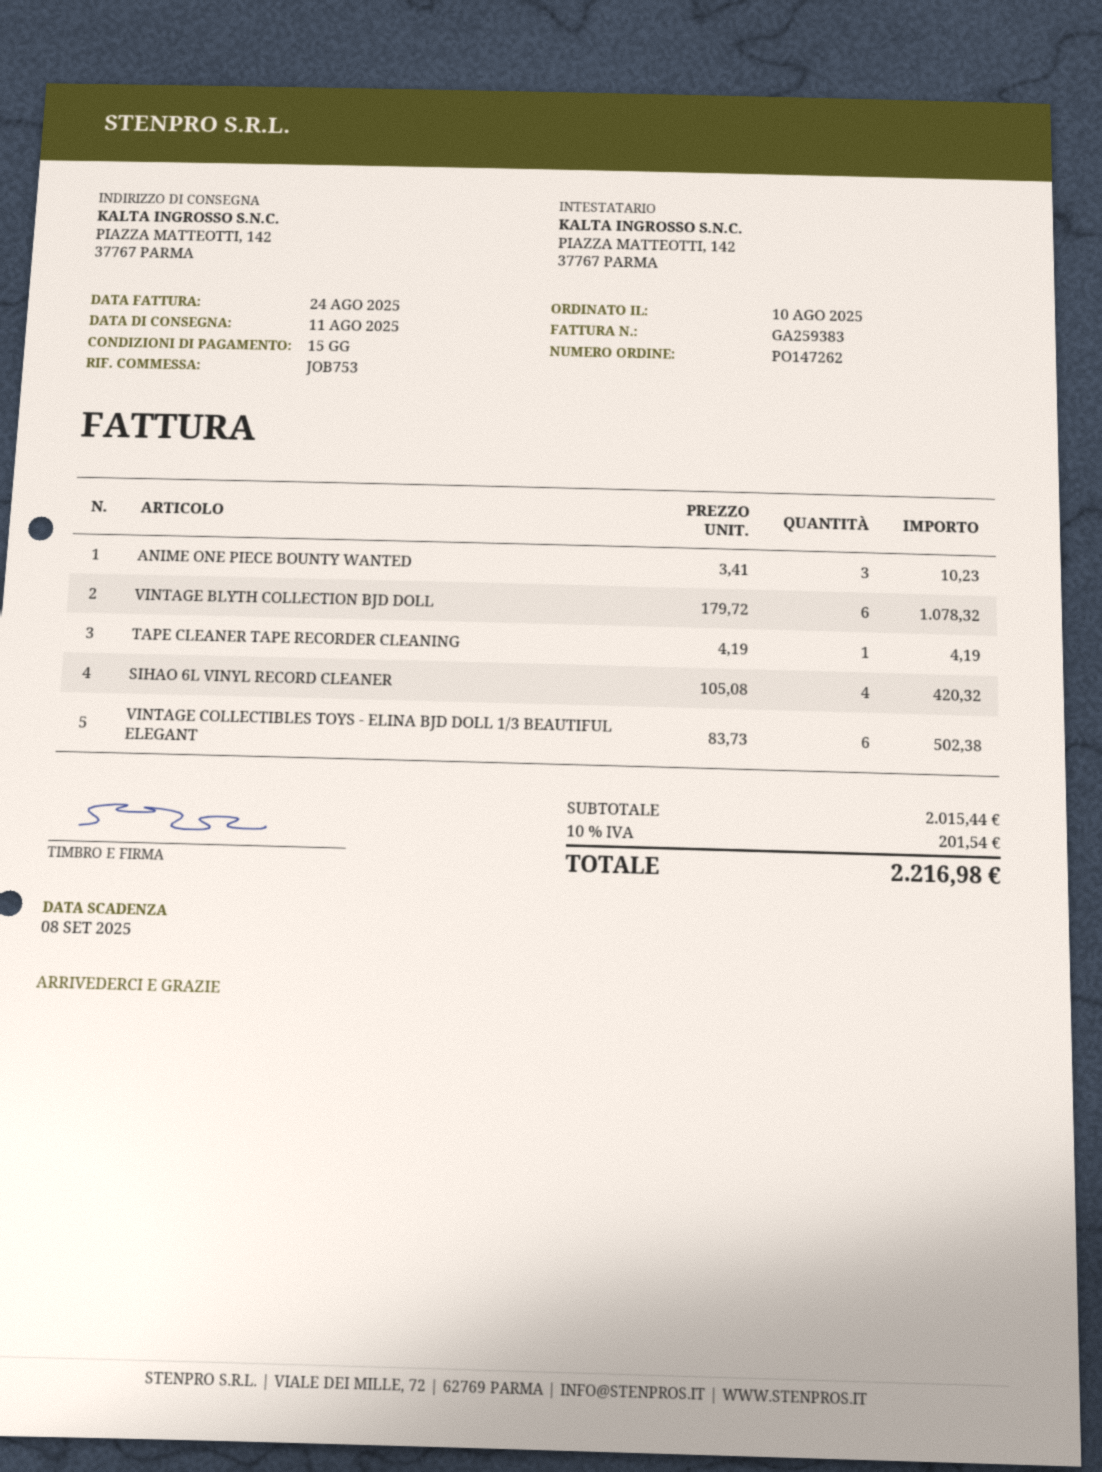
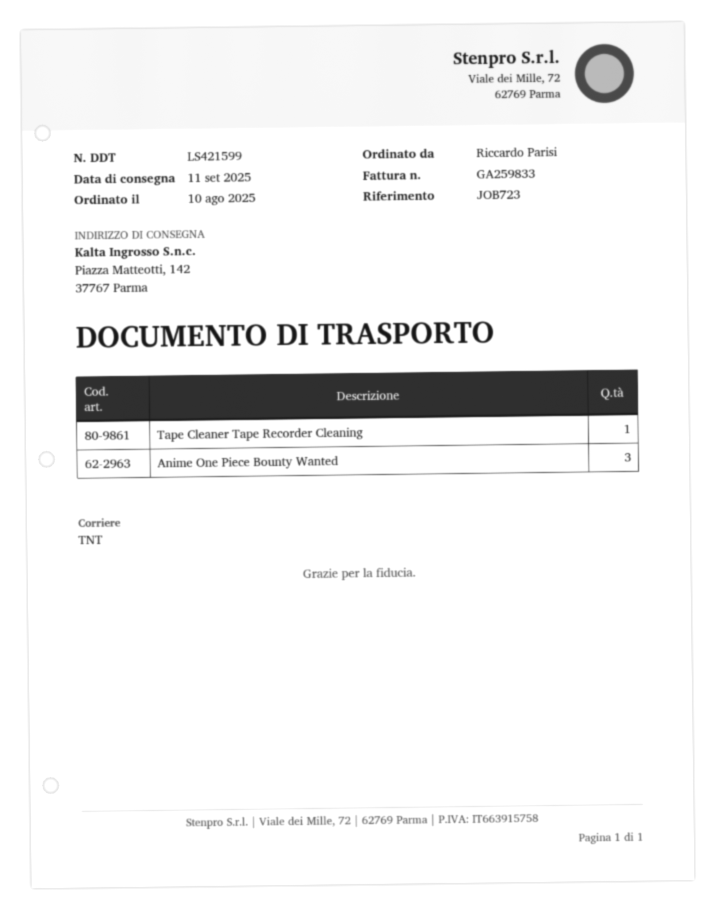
delivery date: 2025-08-11 -> 2025-09-11
invoice number: GA259383 -> GA259833
reference: JOB753 -> JOB723
VINTAGE BLYTH COLLECTION BJD DOLL: 6 -> none
SIHAO 6L VINYL RECORD CLEANER: 4 -> none
VINTAGE COLLECTIBLES TOYS - ELINA BJD DOLL 1/3 BEAUTIFUL ELEGANT: 6 -> none

